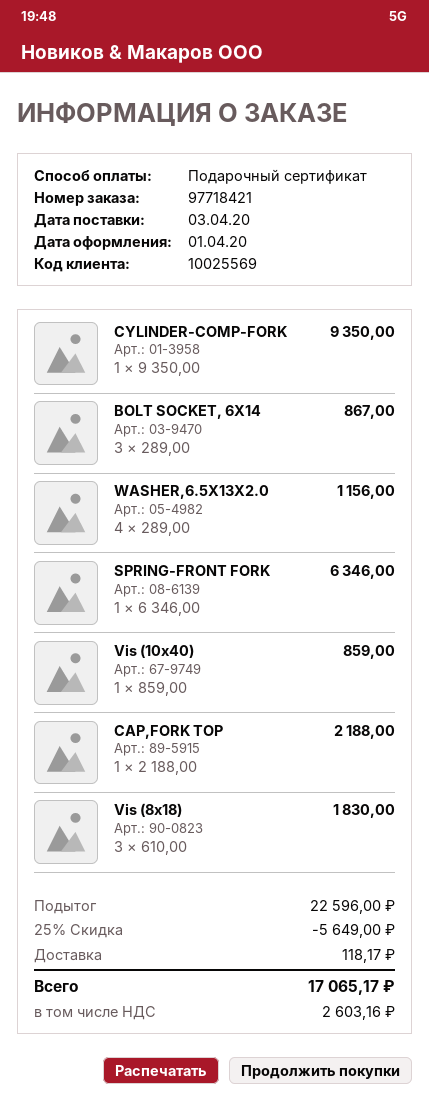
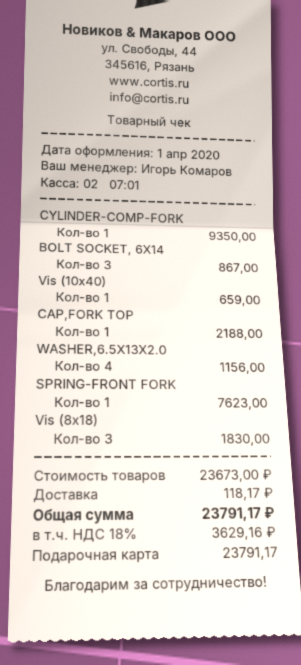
SPRING-FRONT FORK: 1 for 6346.00 -> 1 for 7623.00
Vis (10x40): 1 for 859.00 -> 1 for 659.00
subtotal: 22596.00 -> 23673.00
discount: 25% = 5649.00 -> none
tax: 2603.16 -> 3629.16
total: 17065.17 -> 23791.17

